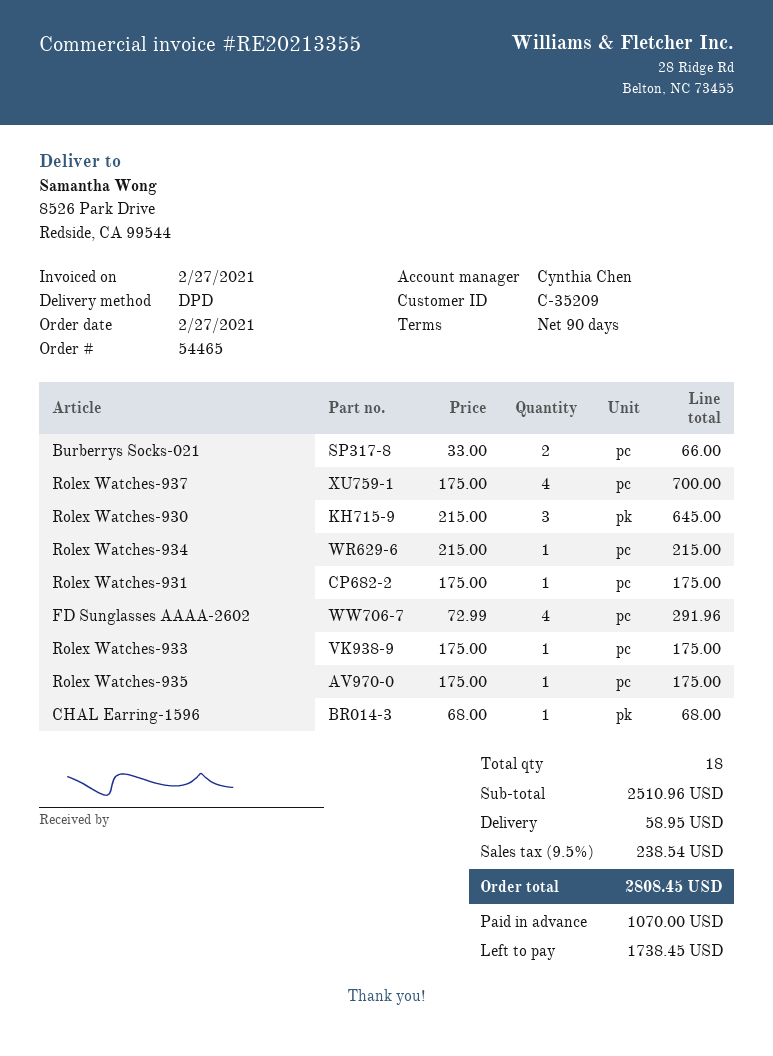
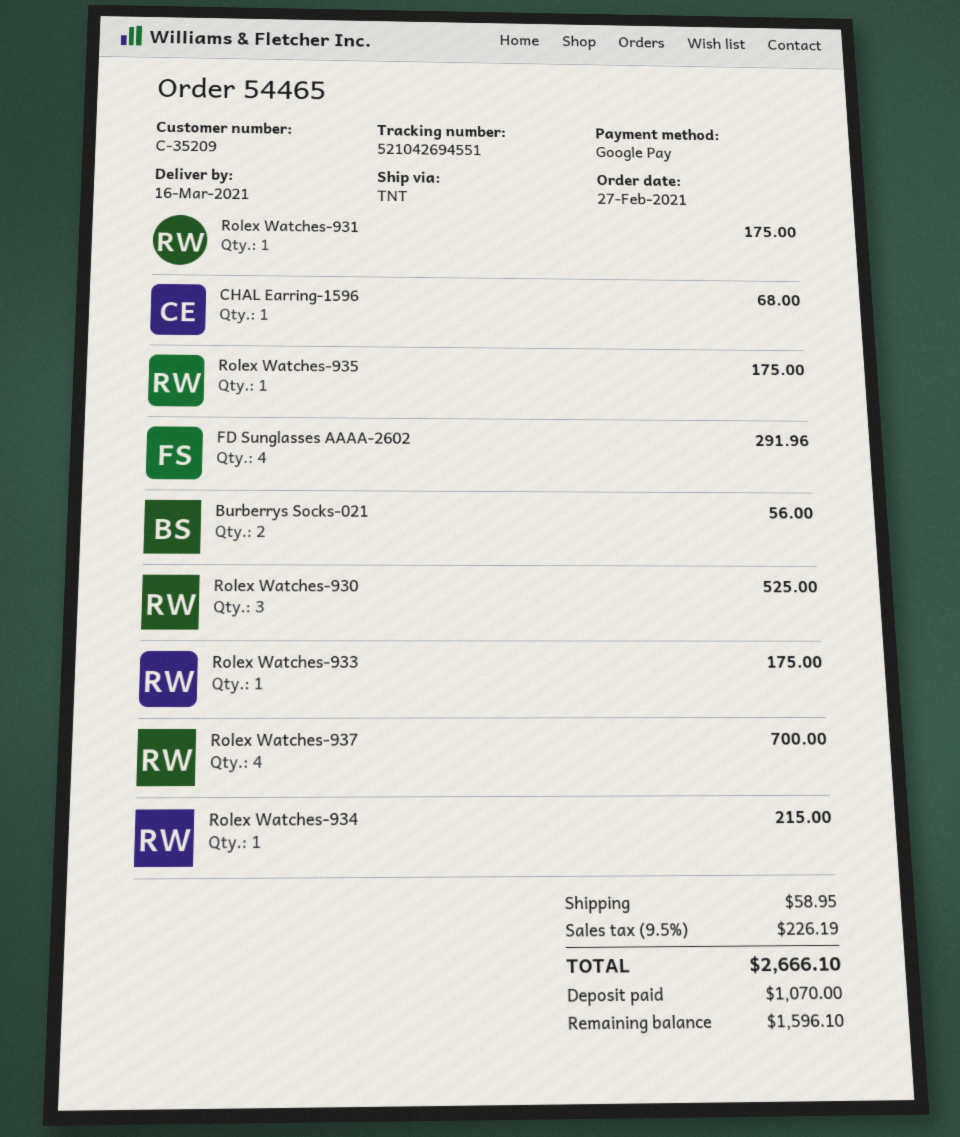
shipping method: DPD -> TNT
Burberrys Socks-021: 2 for 66.00 -> 2 for 56.00
Rolex Watches-930: 3 for 645.00 -> 3 for 525.00
tax: 9.5% = 238.54 -> 9.5% = 226.19
total: 2808.45 -> 2666.10
balance: 1738.45 -> 1596.10

